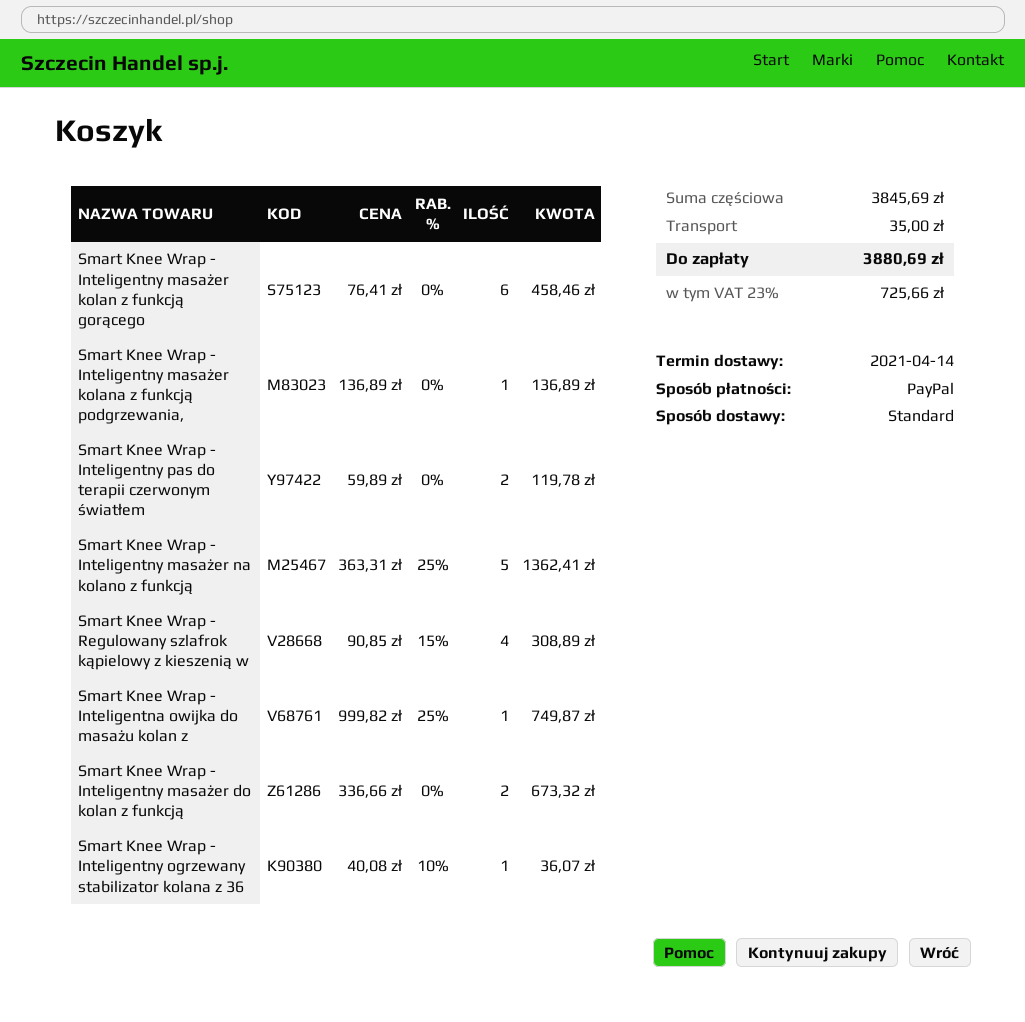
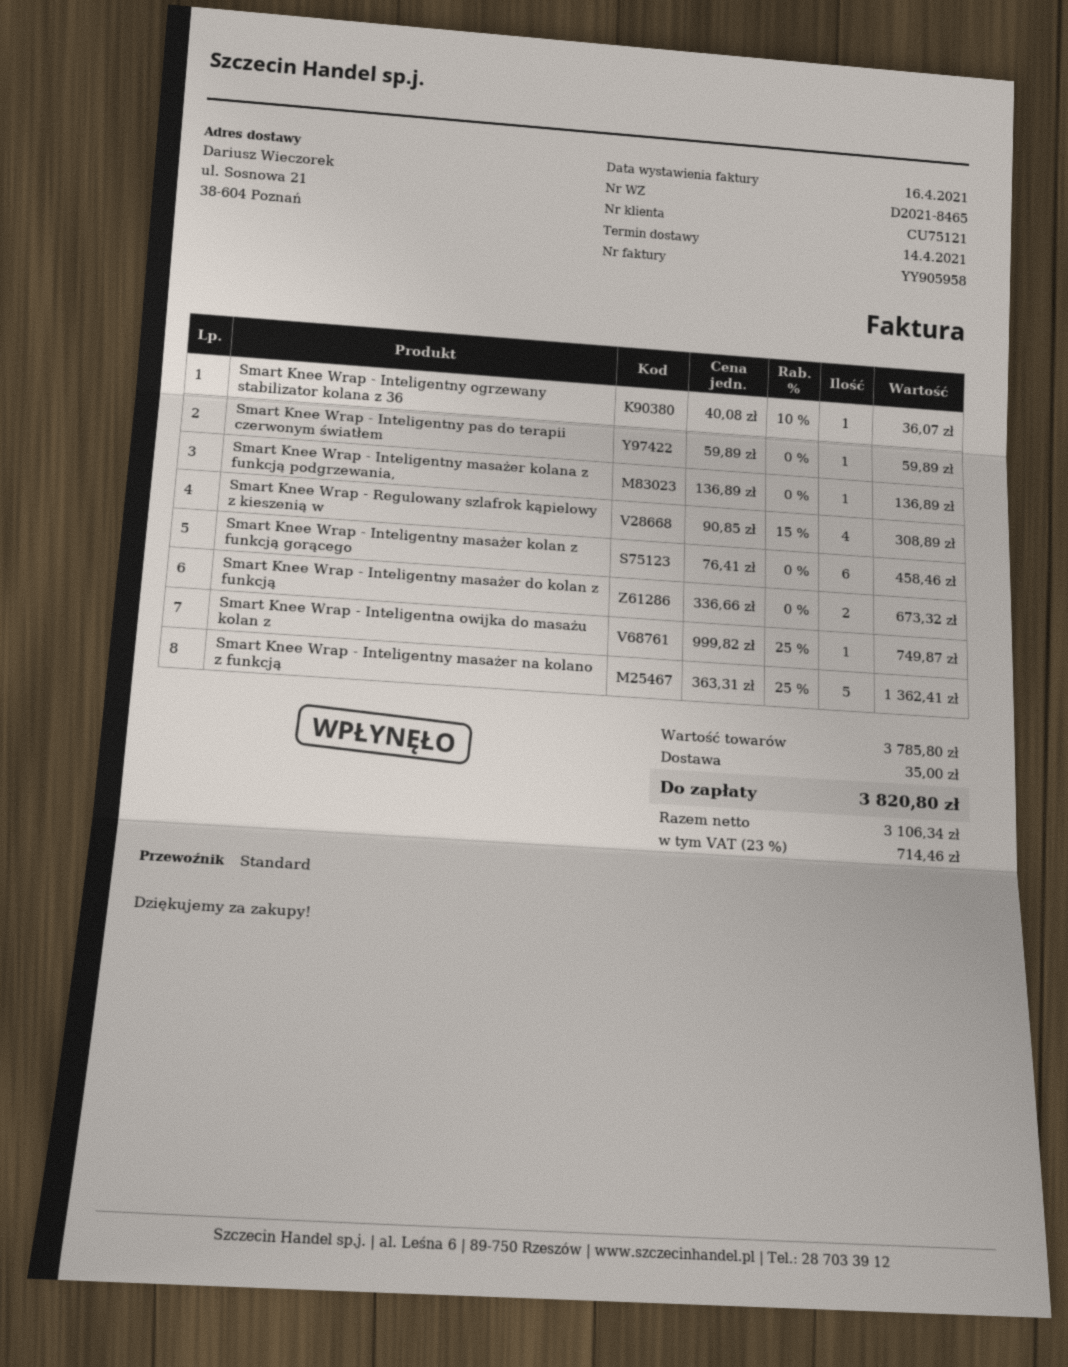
Smart Knee Wrap - Inteligentny pas do terapii czerwonym światłem: 2 x 59.89 = 119.78 -> 1 x 59.89 = 59.89
subtotal: 3845.69 -> 3785.80
tax: 23% = 725.66 -> 23% = 714.46
total: 3880.69 -> 3820.80

